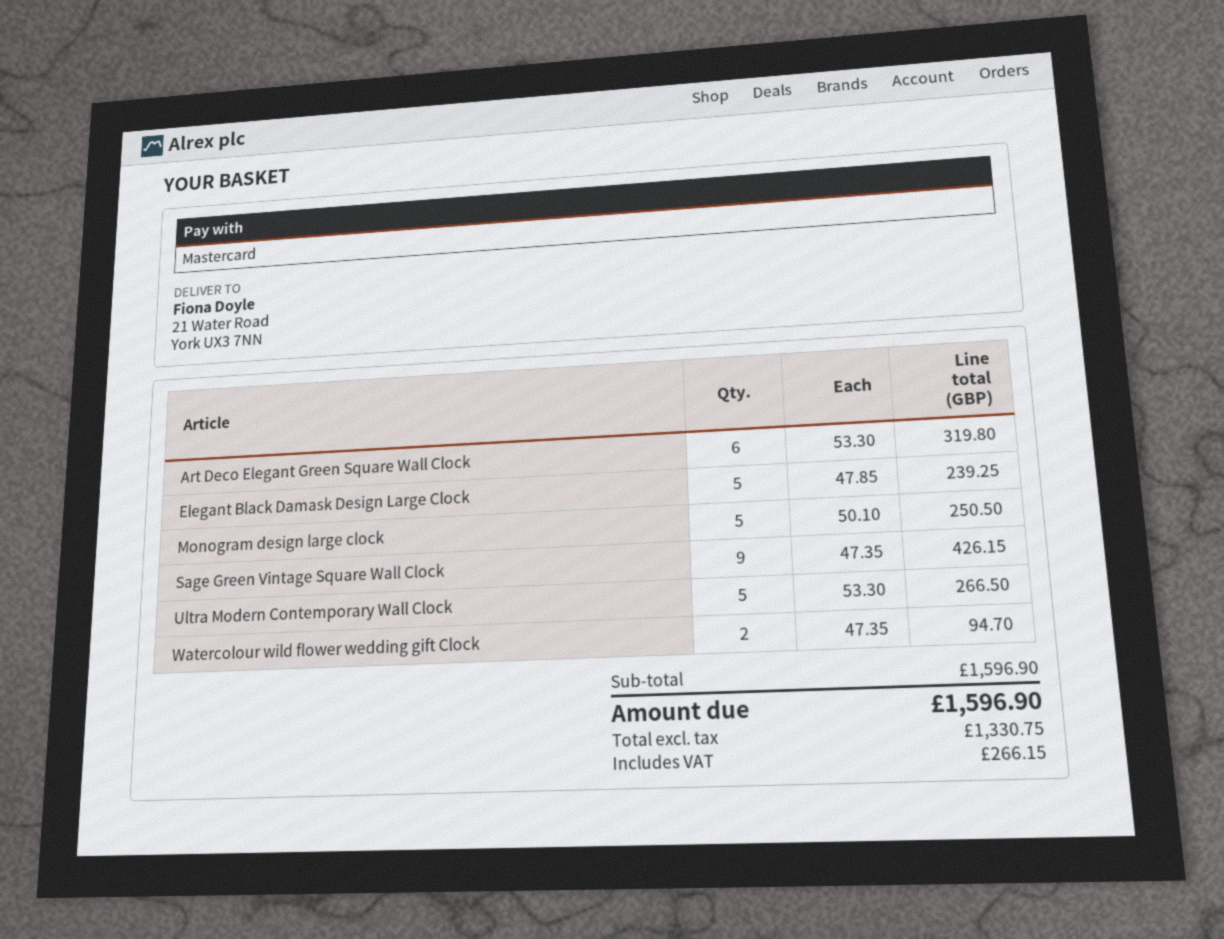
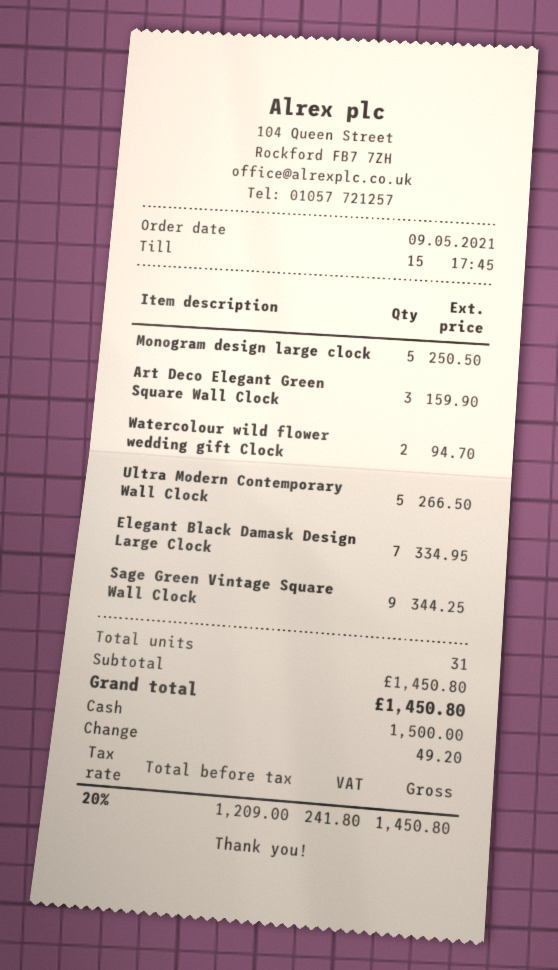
payment method: Mastercard -> cash
Art Deco Elegant Green Square Wall Clock: 6 for 319.80 -> 3 for 159.90
Elegant Black Damask Design Large Clock: 5 for 239.25 -> 7 for 334.95
Sage Green Vintage Square Wall Clock: 9 for 426.15 -> 9 for 344.25
subtotal: 1596.90 -> 1450.80
net: 1330.75 -> 1209.00
tax: 266.15 -> 241.80
total: 1596.90 -> 1450.80

